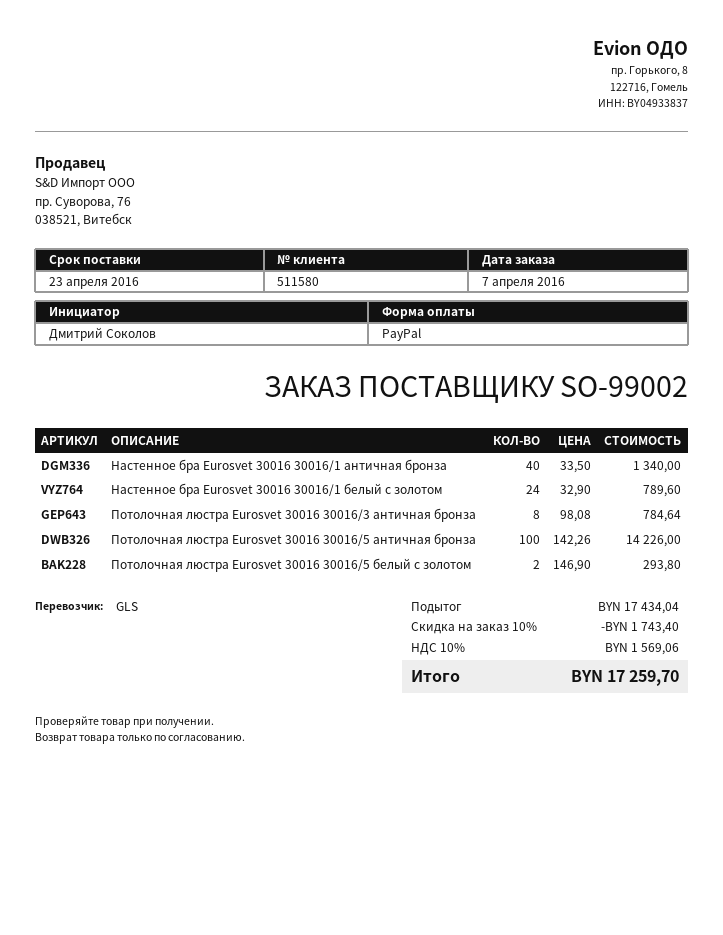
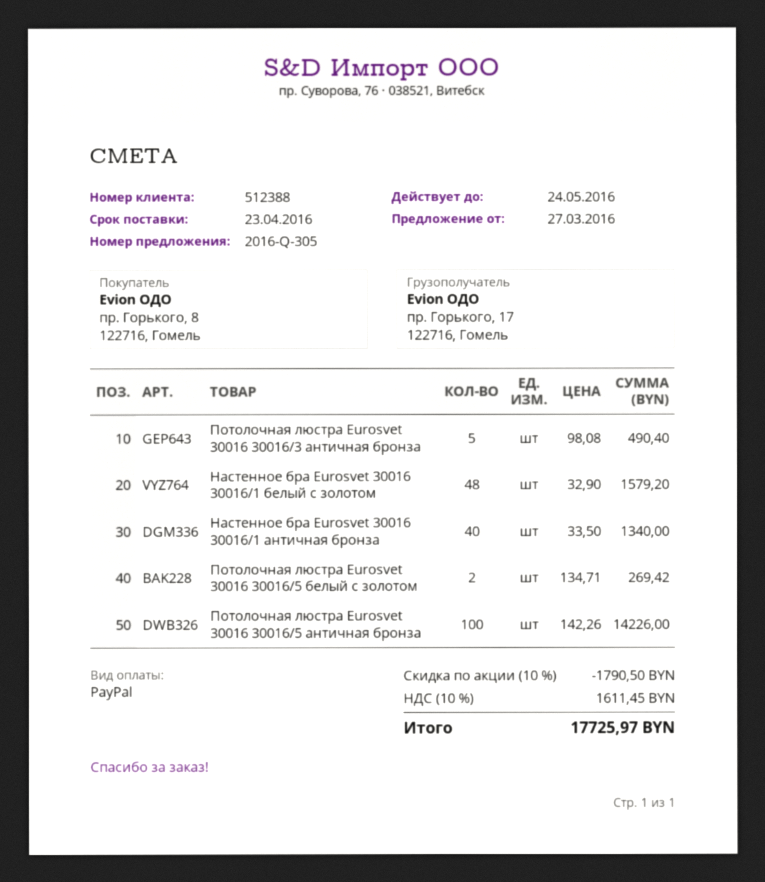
customer number: 511580 -> 512388
Настенное бра Eurosvet 30016 30016/1 белый с золотом: 24 x 32.90 = 789.60 -> 48 x 32.90 = 1579.20
Потолочная люстра Eurosvet 30016 30016/3 античная бронза: 8 x 98.08 = 784.64 -> 5 x 98.08 = 490.40
Потолочная люстра Eurosvet 30016 30016/5 белый с золотом: 2 x 146.90 = 293.80 -> 2 x 134.71 = 269.42
discount: 10% = 1743.40 -> 10% = 1790.50
tax: 10% = 1569.06 -> 10% = 1611.45
total: 17259.70 -> 17725.97

